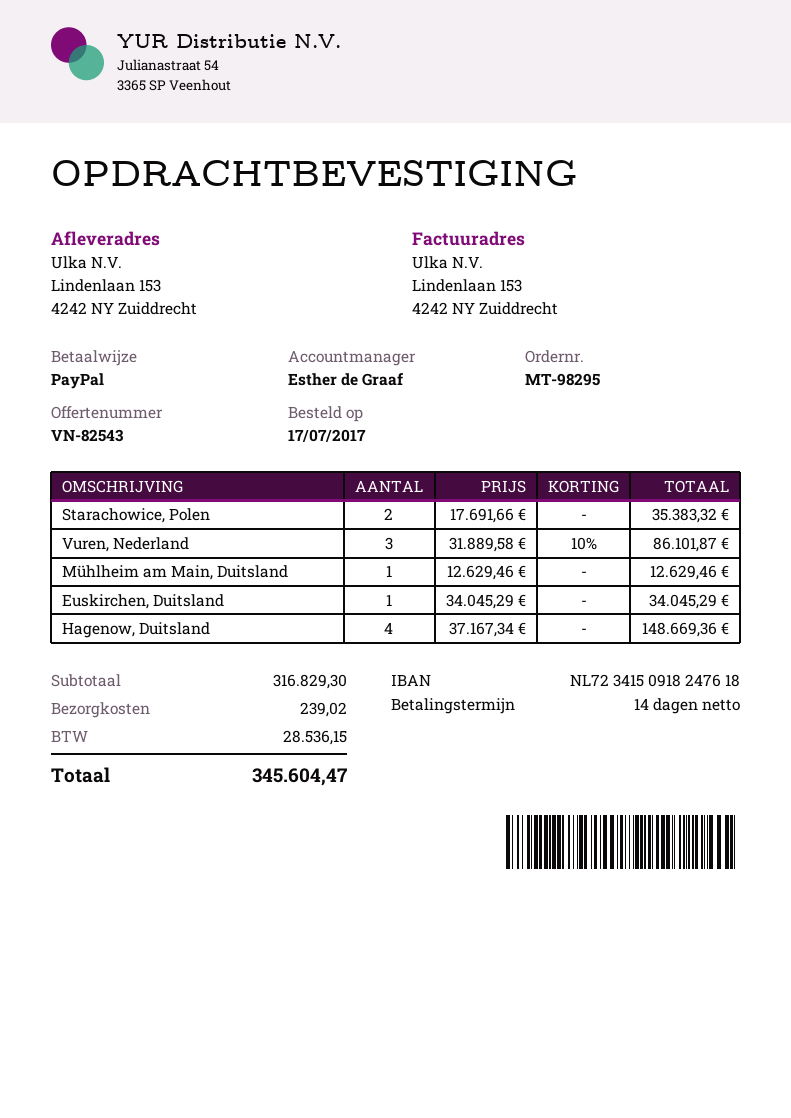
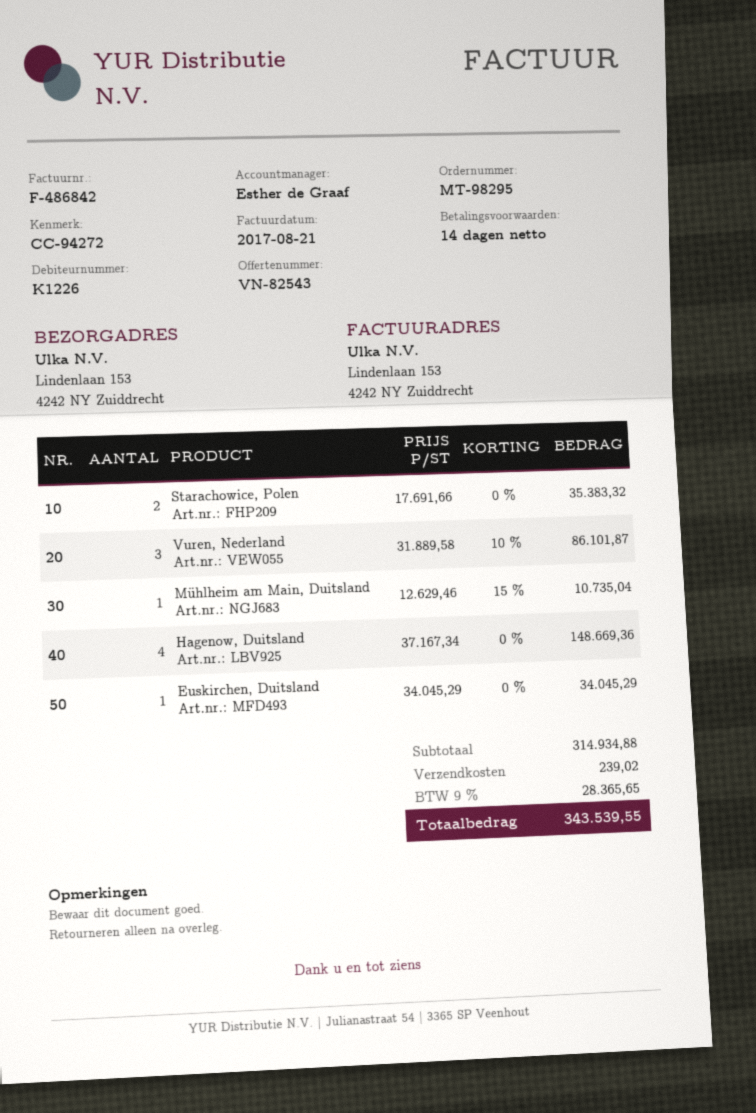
Mühlheim am Main, Duitsland: 1 x 12629.46 = 12629.46 -> 1 x 12629.46 - 15% = 10735.04
subtotal: 316829.30 -> 314934.88
tax: 28536.15 -> 28365.65
total: 345604.47 -> 343539.55

